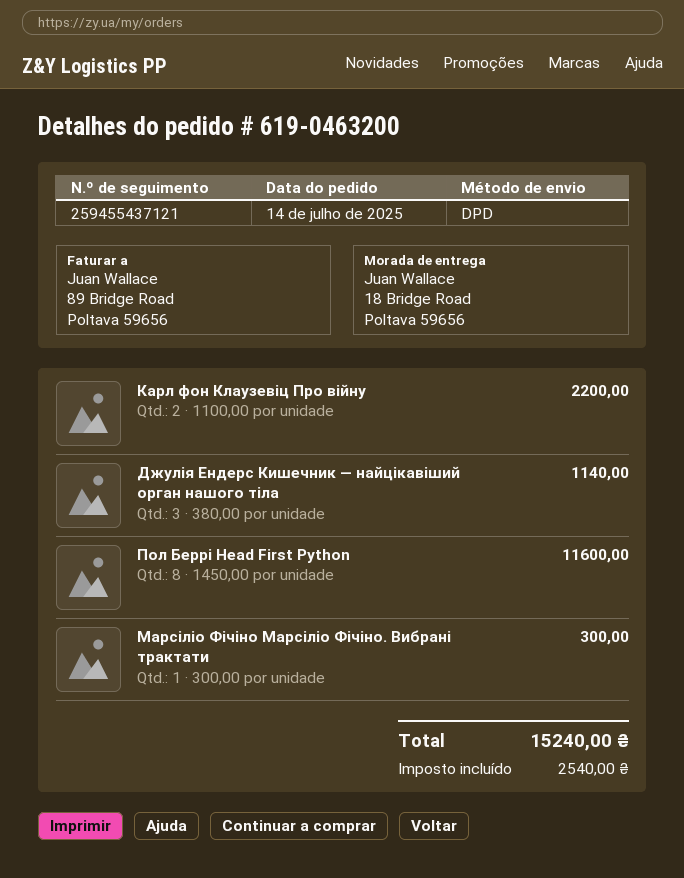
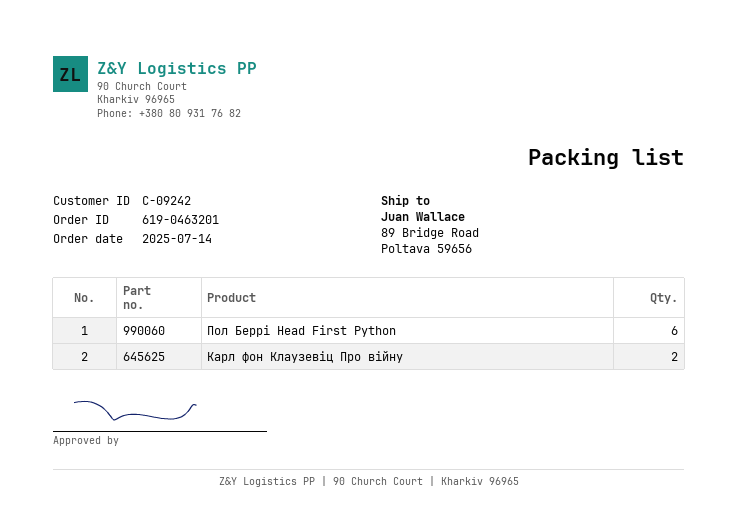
order number: 619-0463200 -> 619-0463201
ship to: 18 Bridge Road, Poltava 59656 -> 89 Bridge Road, Poltava 59656
Джулія Ендерс Кишечник — найцікавіший орган нашого тіла: 3 -> none
Пол Беррі Head First Python: 8 -> 6
Марсіліо Фічіно Марсіліо Фічіно. Вибрані трактати: 1 -> none

